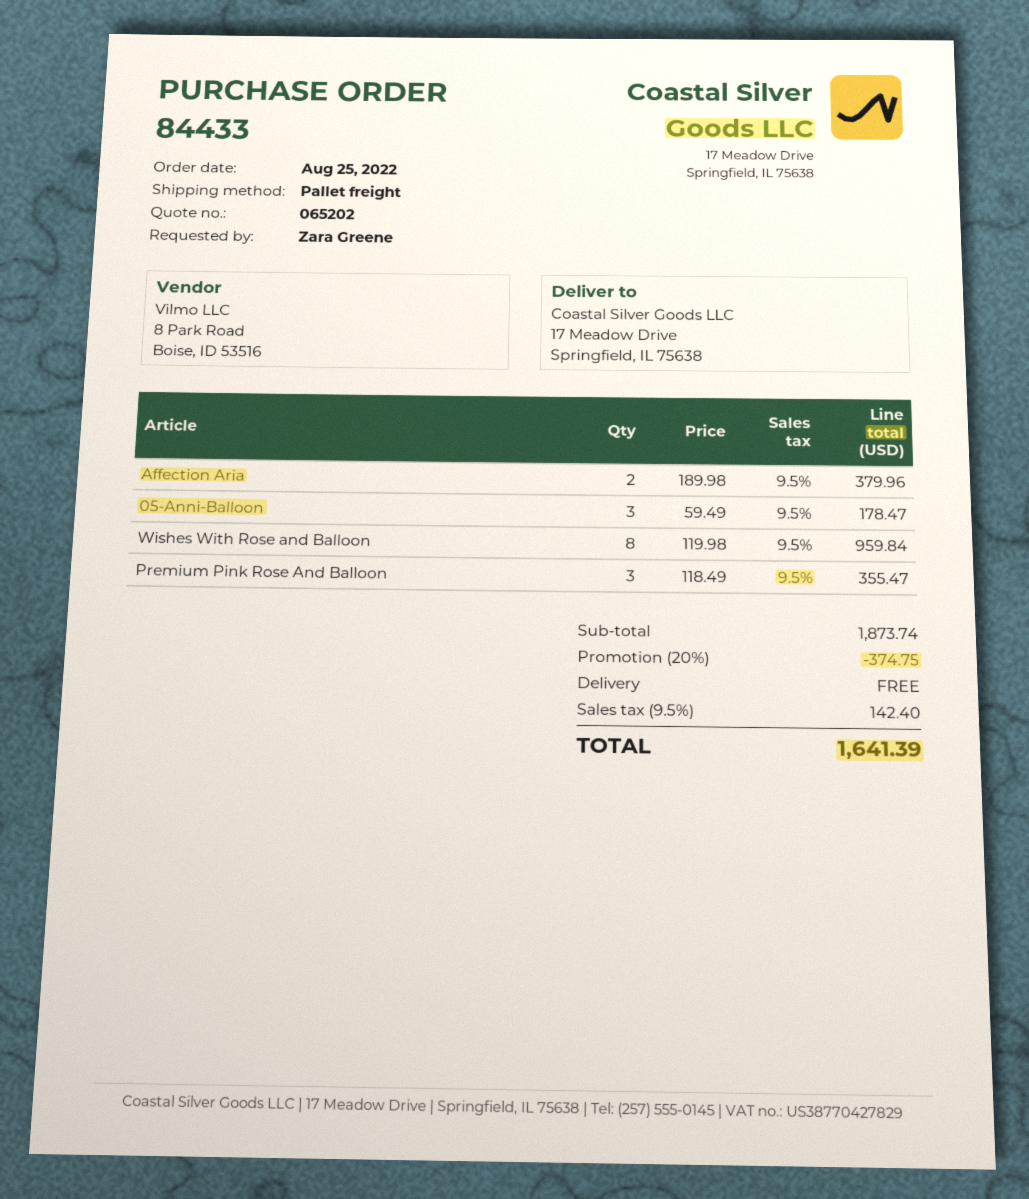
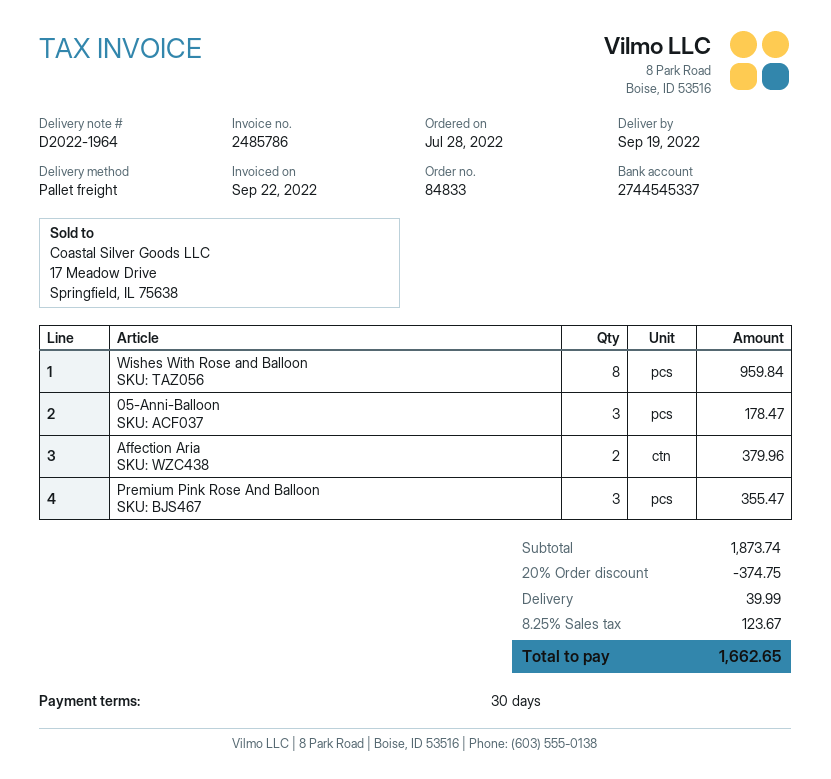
order number: 84433 -> 84833
order date: 2022-08-25 -> 2022-07-28
shipping: 0.00 -> 39.99
tax: 9.5% = 142.40 -> 8.25% = 123.67
total: 1641.39 -> 1662.65

